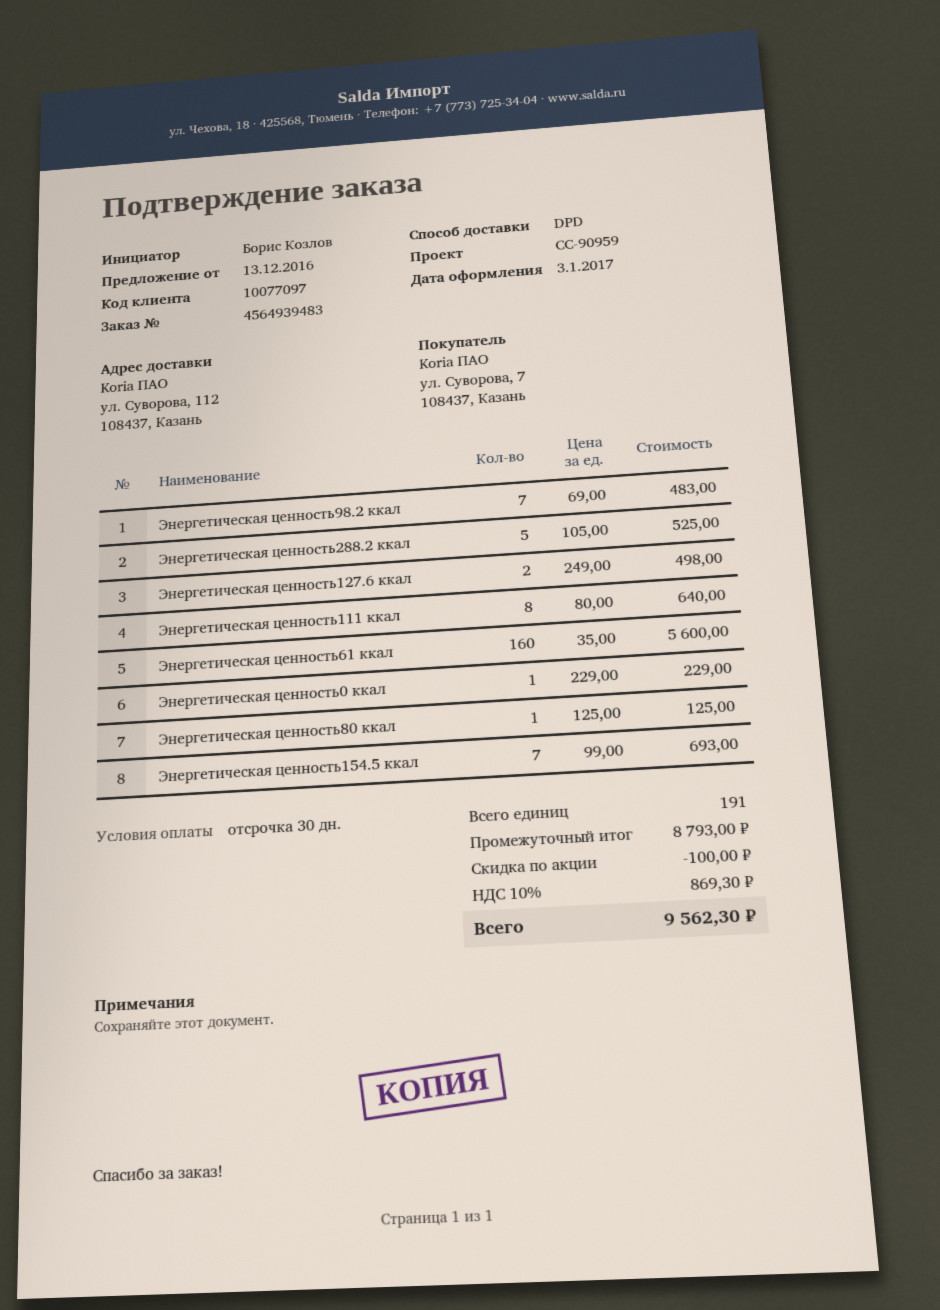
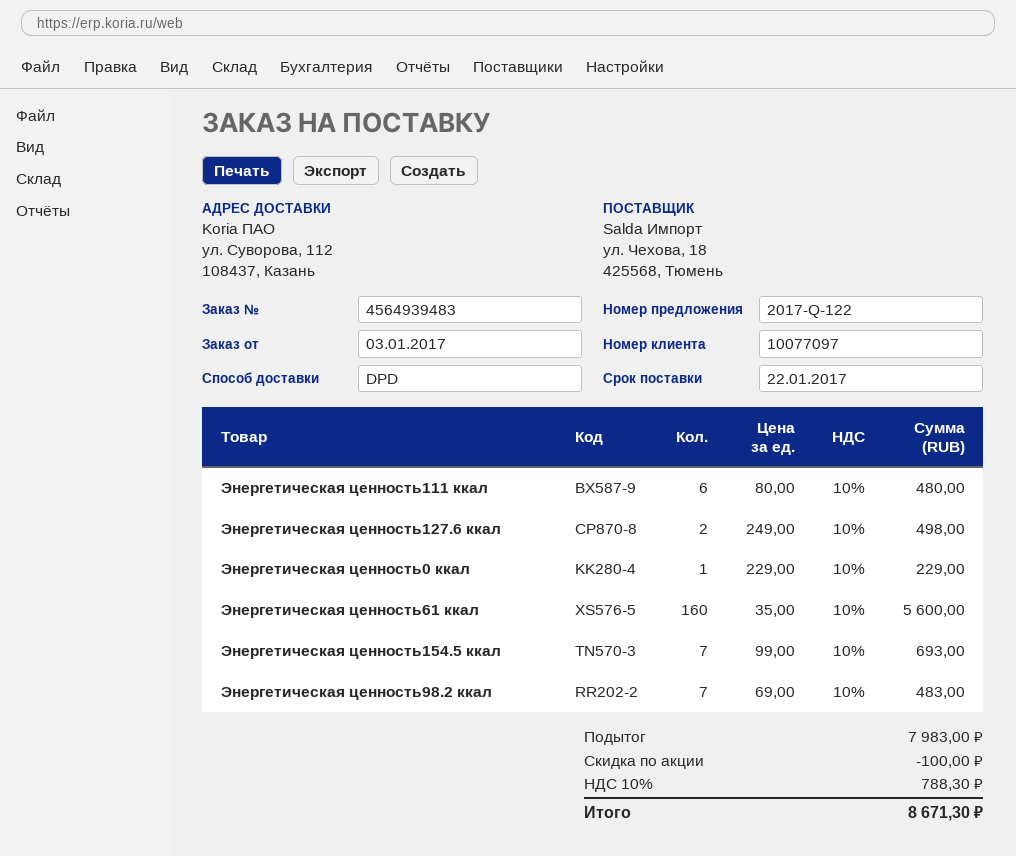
Энергетическая ценность288.2 ккал: 5 x 105.00 = 525.00 -> none
Энергетическая ценность111 ккал: 8 x 80.00 = 640.00 -> 6 x 80.00 = 480.00
Энергетическая ценность80 ккал: 1 x 125.00 = 125.00 -> none
subtotal: 8793.00 -> 7983.00
tax: 10% = 869.30 -> 10% = 788.30
total: 9562.30 -> 8671.30

